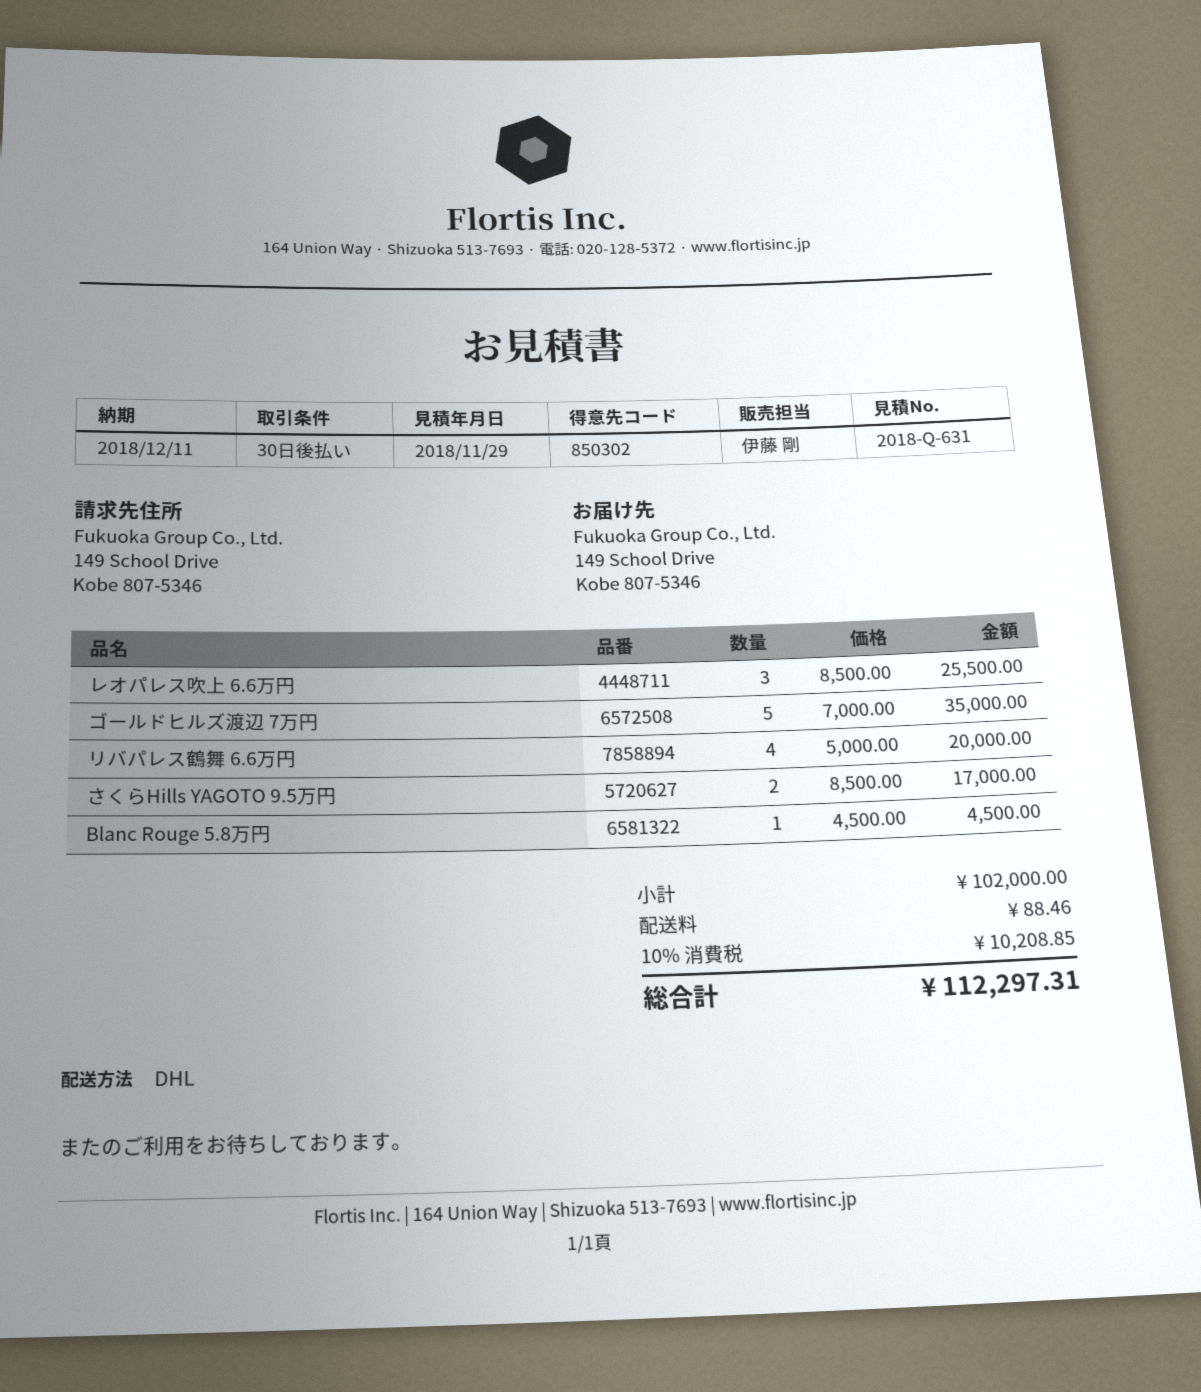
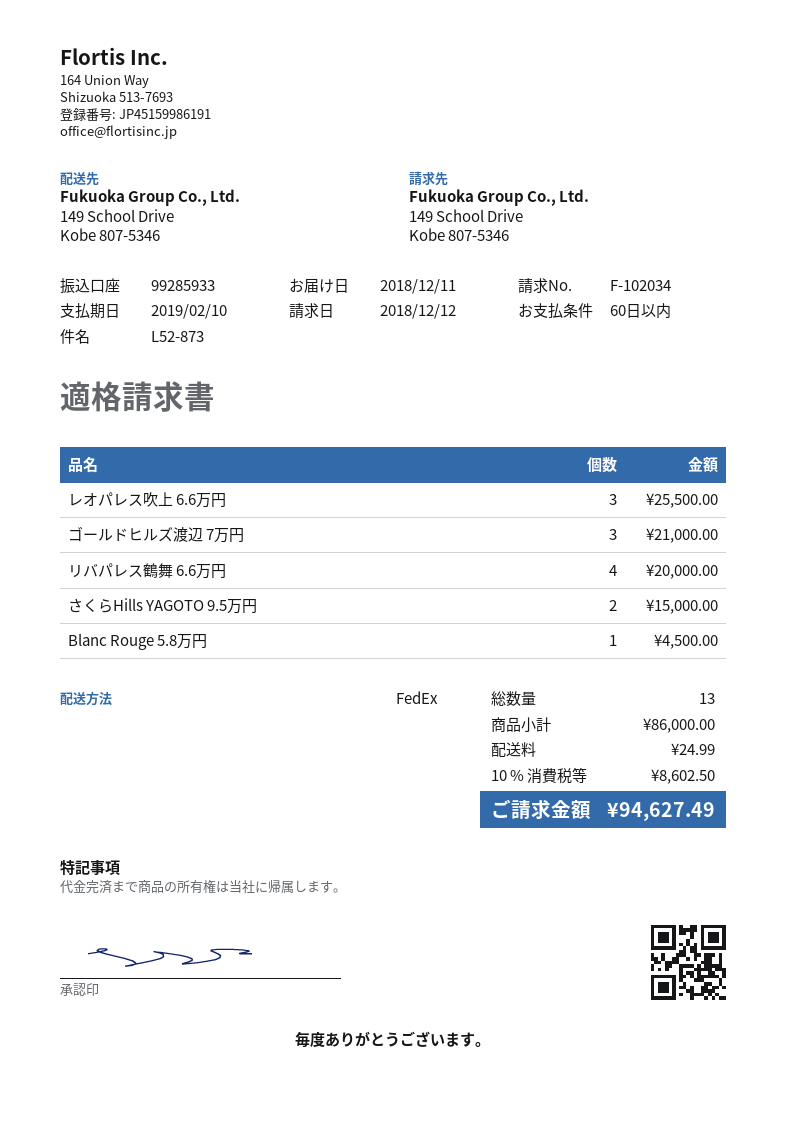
payment terms: 30 days -> 60 days
shipping method: DHL -> FedEx
ゴールドヒルズ渡辺 7万円: 5 for 35000.00 -> 3 for 21000.00
さくらHills YAGOTO 9.5万円: 2 for 17000.00 -> 2 for 15000.00
subtotal: 102000.00 -> 86000.00
shipping: 88.46 -> 24.99
tax: 10% = 10208.85 -> 10% = 8602.50
total: 112297.31 -> 94627.49

